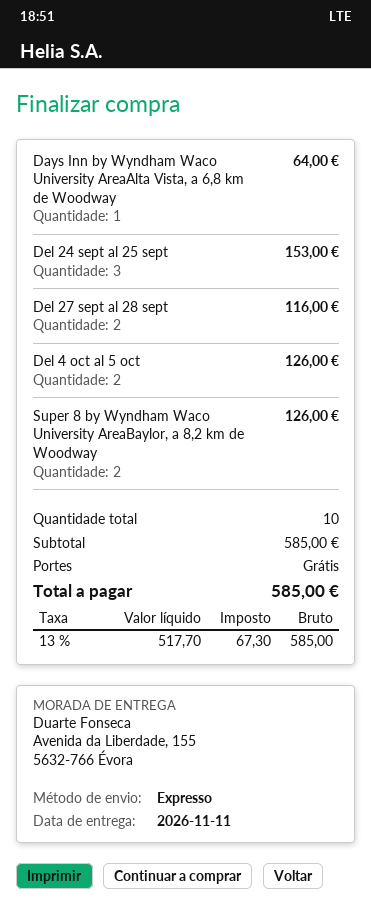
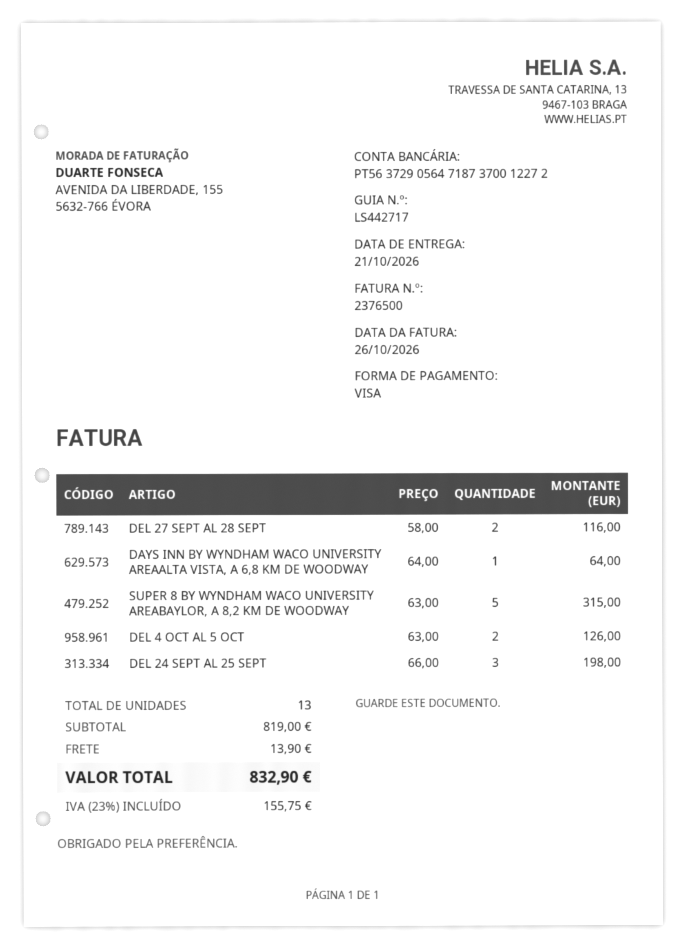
delivery date: 2026-11-11 -> 2026-10-21
Del 24 sept al 25 sept: 3 for 153.00 -> 3 for 198.00
Super 8 by Wyndham Waco University AreaBaylor, a 8,2 km de Woodway: 2 for 126.00 -> 5 for 315.00
total quantity: 10 -> 13
subtotal: 585.00 -> 819.00
shipping: 0.00 -> 13.90
tax: 13% = 67.30 -> 23% = 155.75
total: 585.00 -> 832.90

